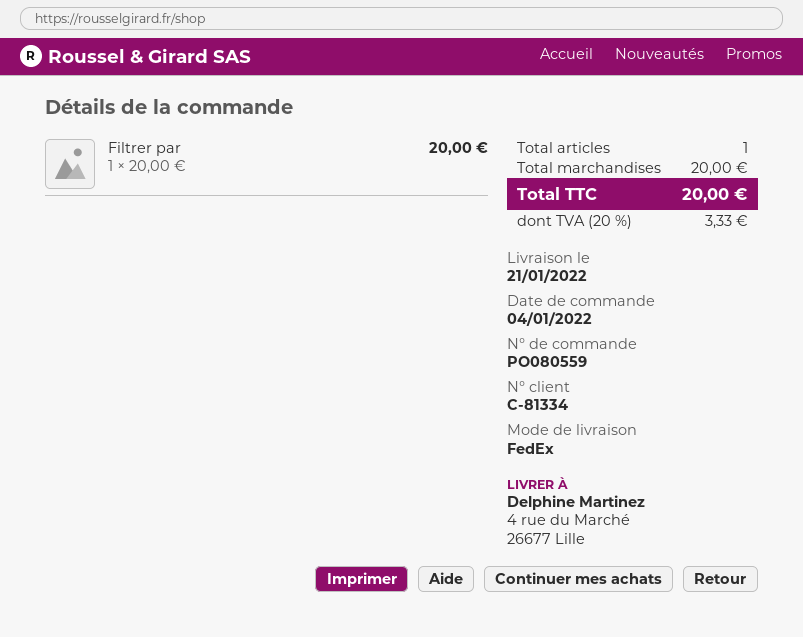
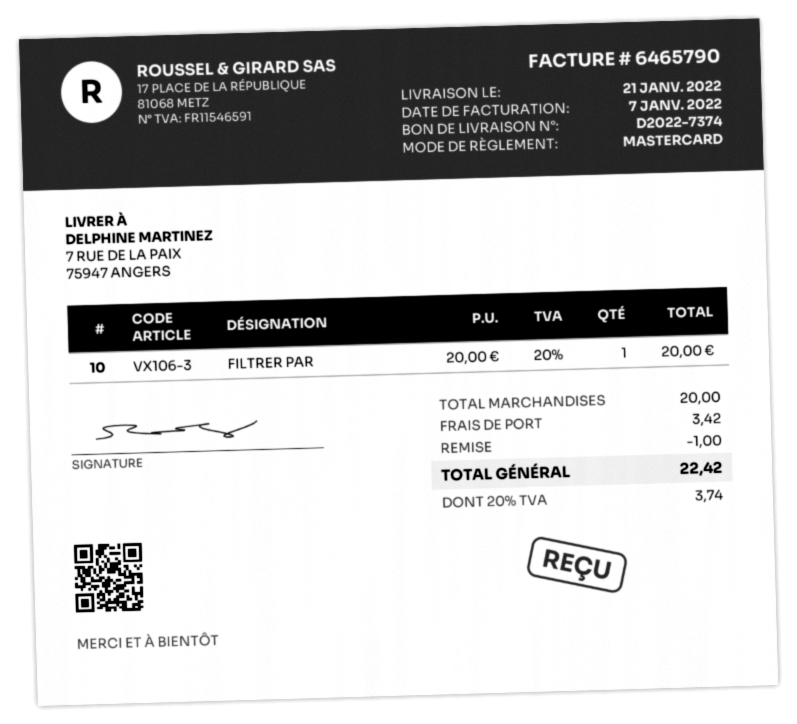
ship to: 4 rue du Marché, 26677 Lille -> 7 RUE DE LA PAIX, 75947 ANGERS
discount: none -> 1.00
shipping: none -> 3.42
tax: 20% = 3.33 -> 20% = 3.74
total: 20.00 -> 22.42

